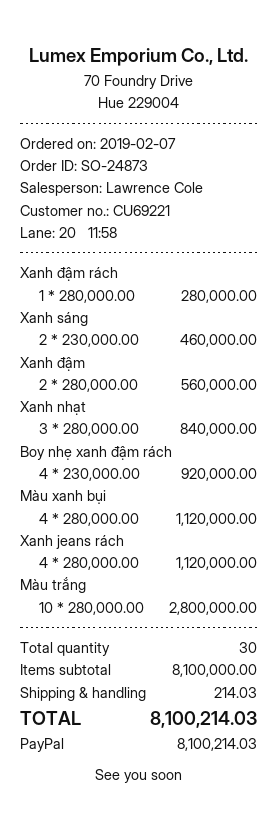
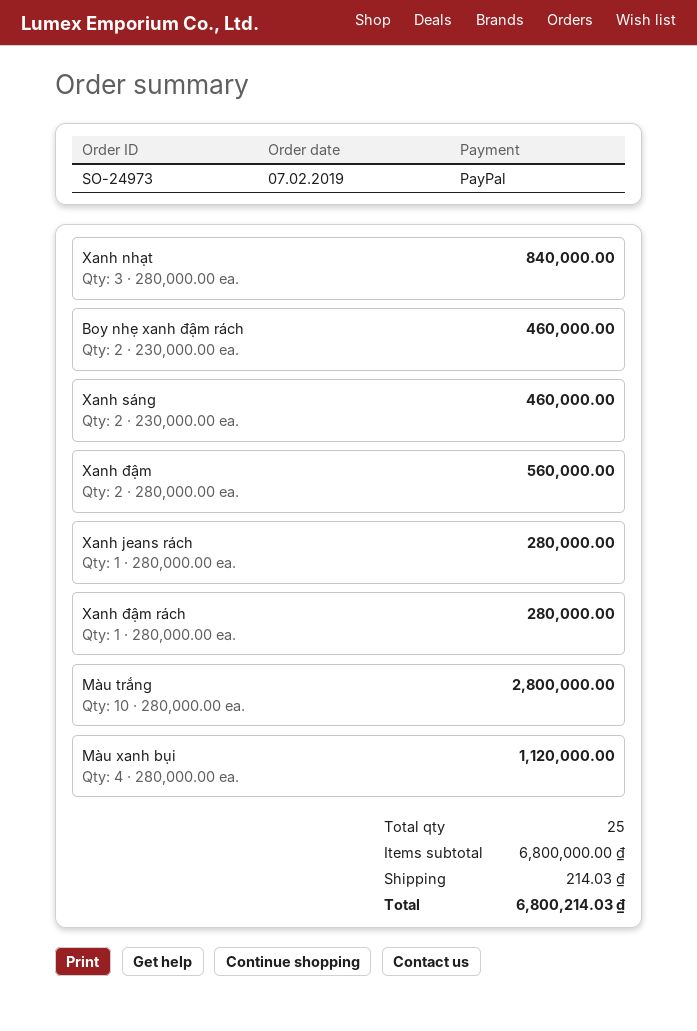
order number: SO-24873 -> SO-24973
Boy nhẹ xanh đậm rách: 4 x 230000.00 = 920000.00 -> 2 x 230000.00 = 460000.00
Xanh jeans rách: 4 x 280000.00 = 1120000.00 -> 1 x 280000.00 = 280000.00
total quantity: 30 -> 25
subtotal: 8100000.00 -> 6800000.00
total: 8100214.03 -> 6800214.03

